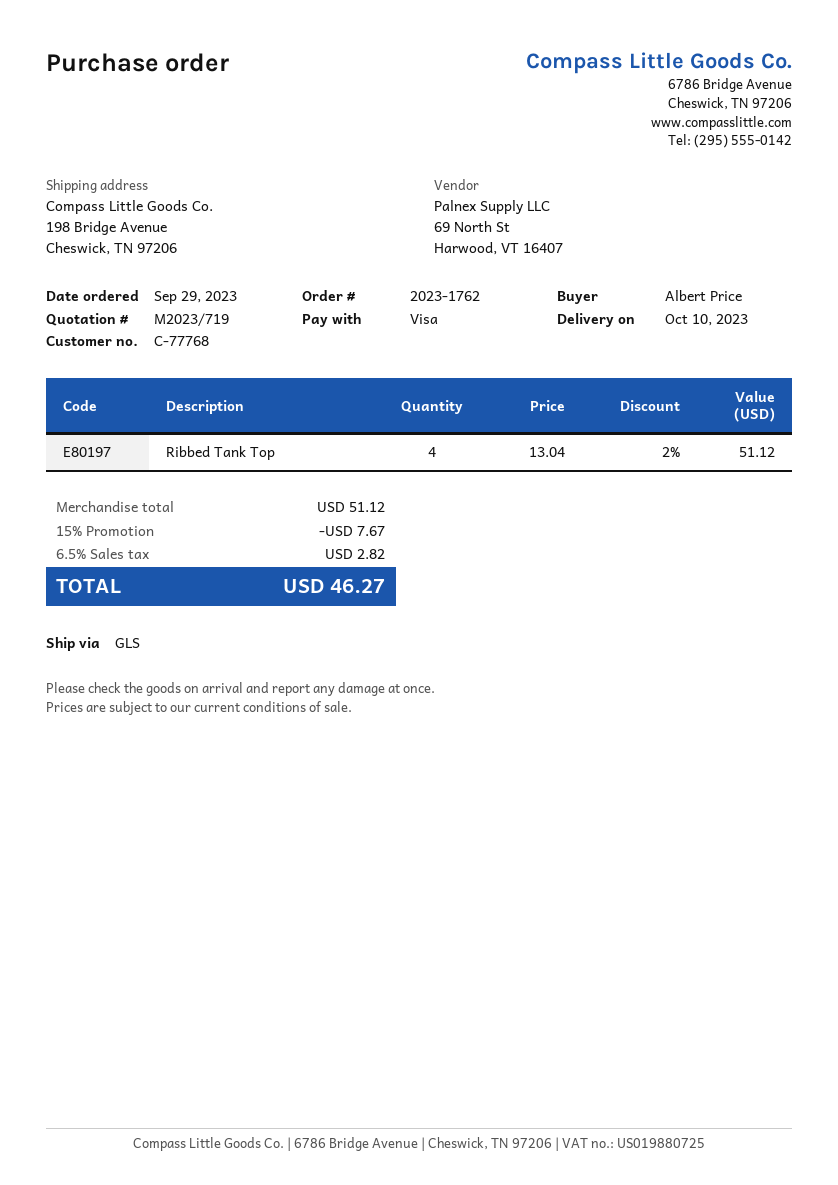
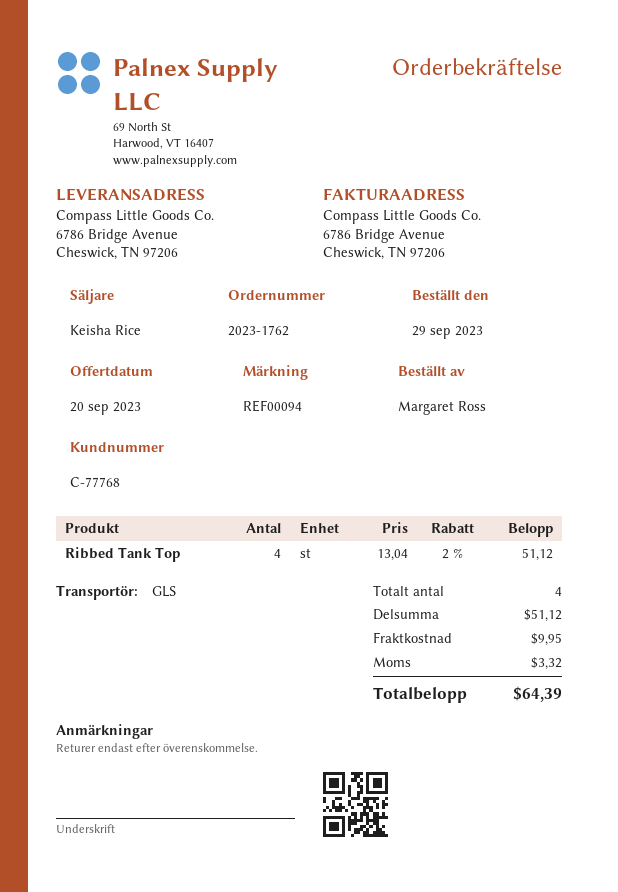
ordered by: Albert Price -> Margaret Ross
ship to: 198 Bridge Avenue, Cheswick, TN 97206 -> 6786 Bridge Avenue, Cheswick, TN 97206
discount: 15% = 7.67 -> none
shipping: none -> 9.95
tax: 2.82 -> 3.32
total: 46.27 -> 64.39

